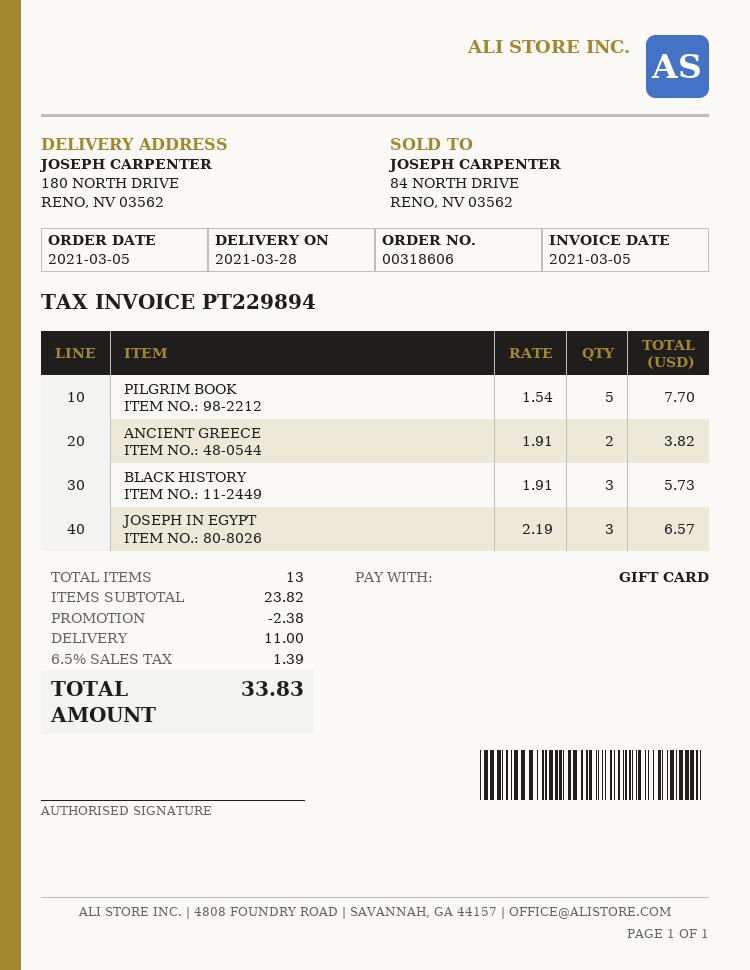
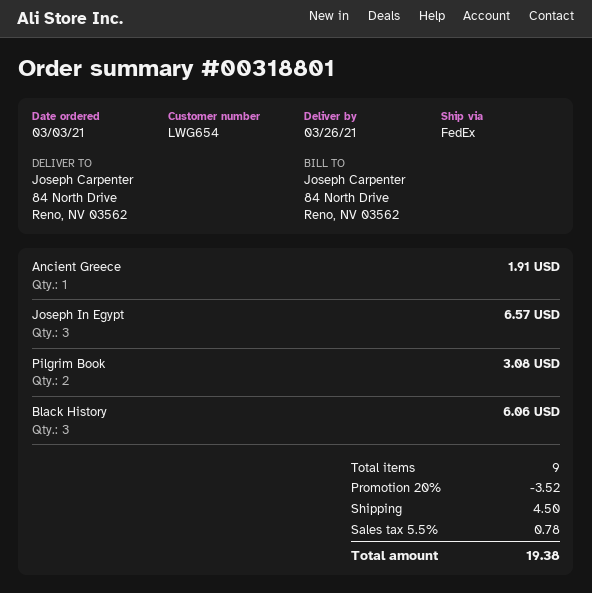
order number: 00318606 -> 00318801
order date: 2021-03-05 -> 2021-03-03
delivery date: 2021-03-28 -> 2021-03-26
ship to: 180 NORTH DRIVE, RENO, NV 03562 -> 84 North Drive, Reno, NV 03562
PILGRIM BOOK: 5 for 7.70 -> 2 for 3.08
ANCIENT GREECE: 2 for 3.82 -> 1 for 1.91
BLACK HISTORY: 3 for 5.73 -> 3 for 6.06
total quantity: 13 -> 9
discount: 2.38 -> 3.52
shipping: 11.00 -> 4.50
tax: 6.5% = 1.39 -> 5.5% = 0.78
total: 33.83 -> 19.38

